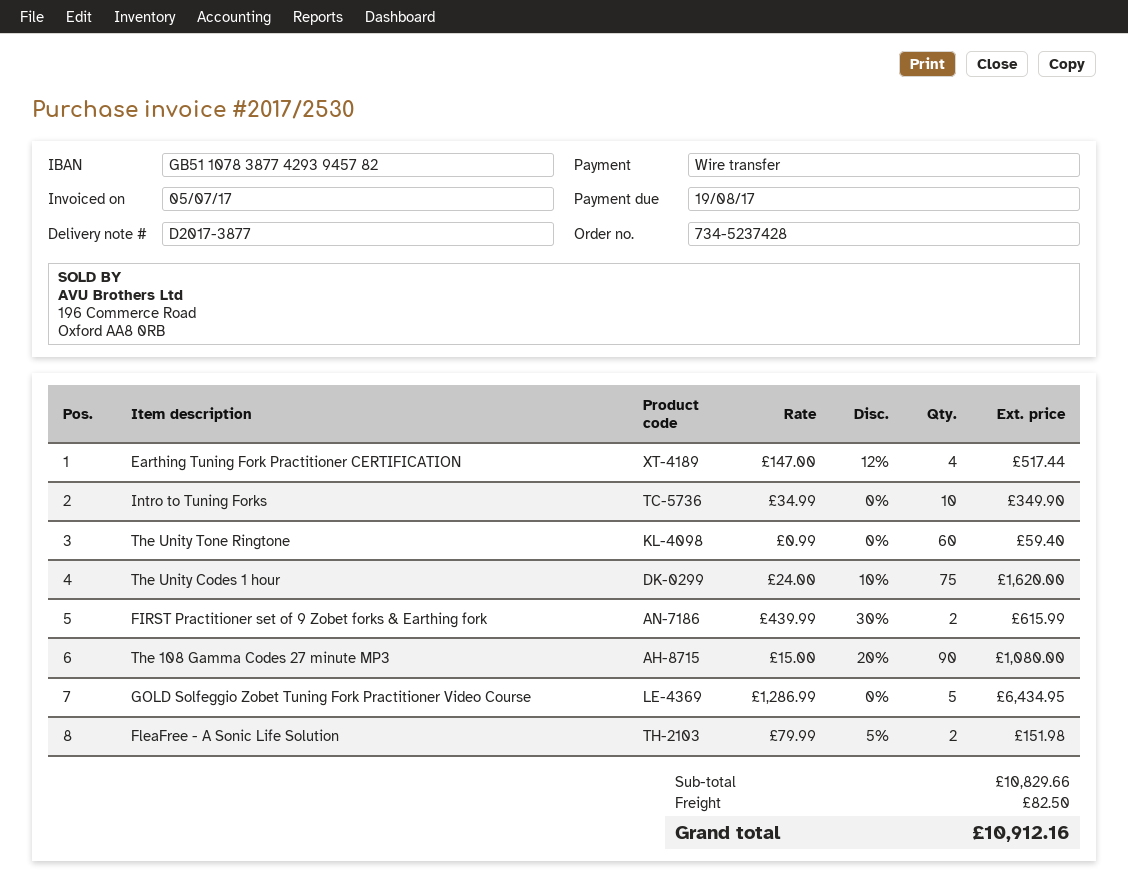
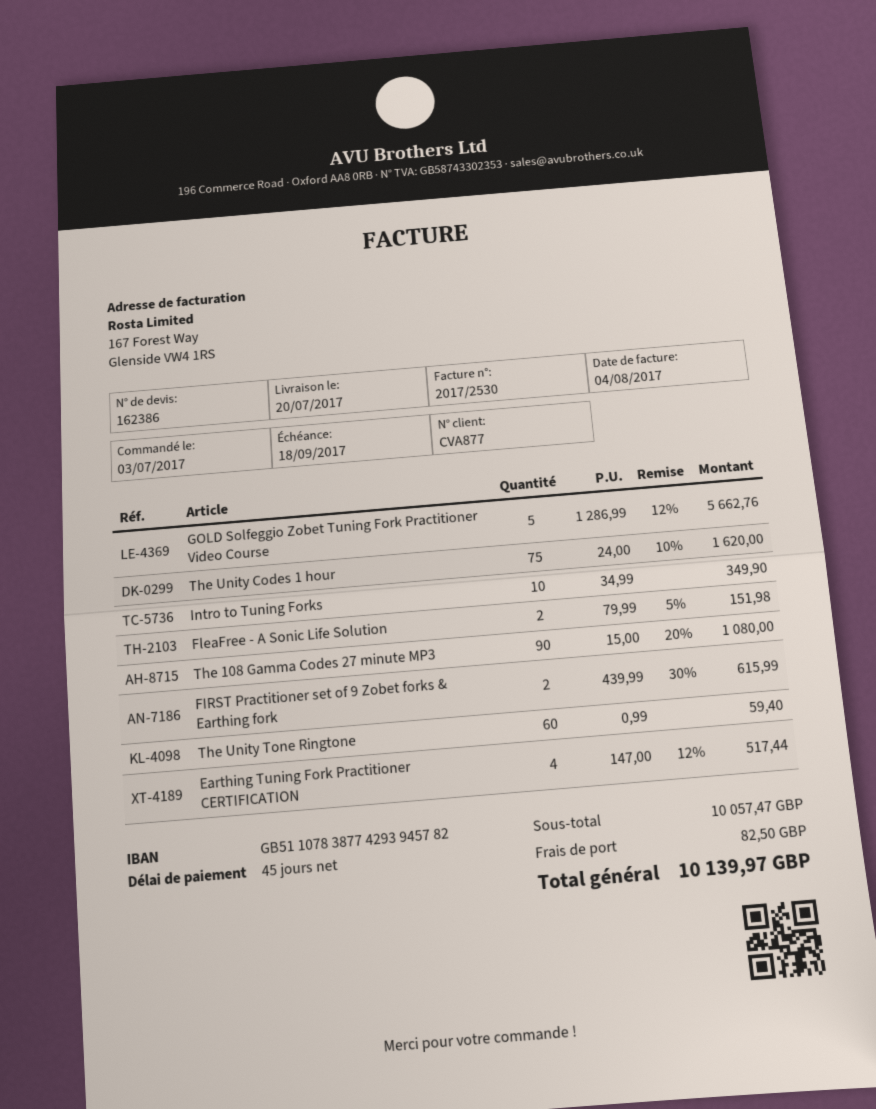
invoice date: 2017-07-05 -> 2017-08-04
due date: 2017-08-19 -> 2017-09-18
GOLD Solfeggio Zobet Tuning Fork Practitioner Video Course: 5 x 1286.99 = 6434.95 -> 5 x 1286.99 - 12% = 5662.76
subtotal: 10829.66 -> 10057.47
total: 10912.16 -> 10139.97

